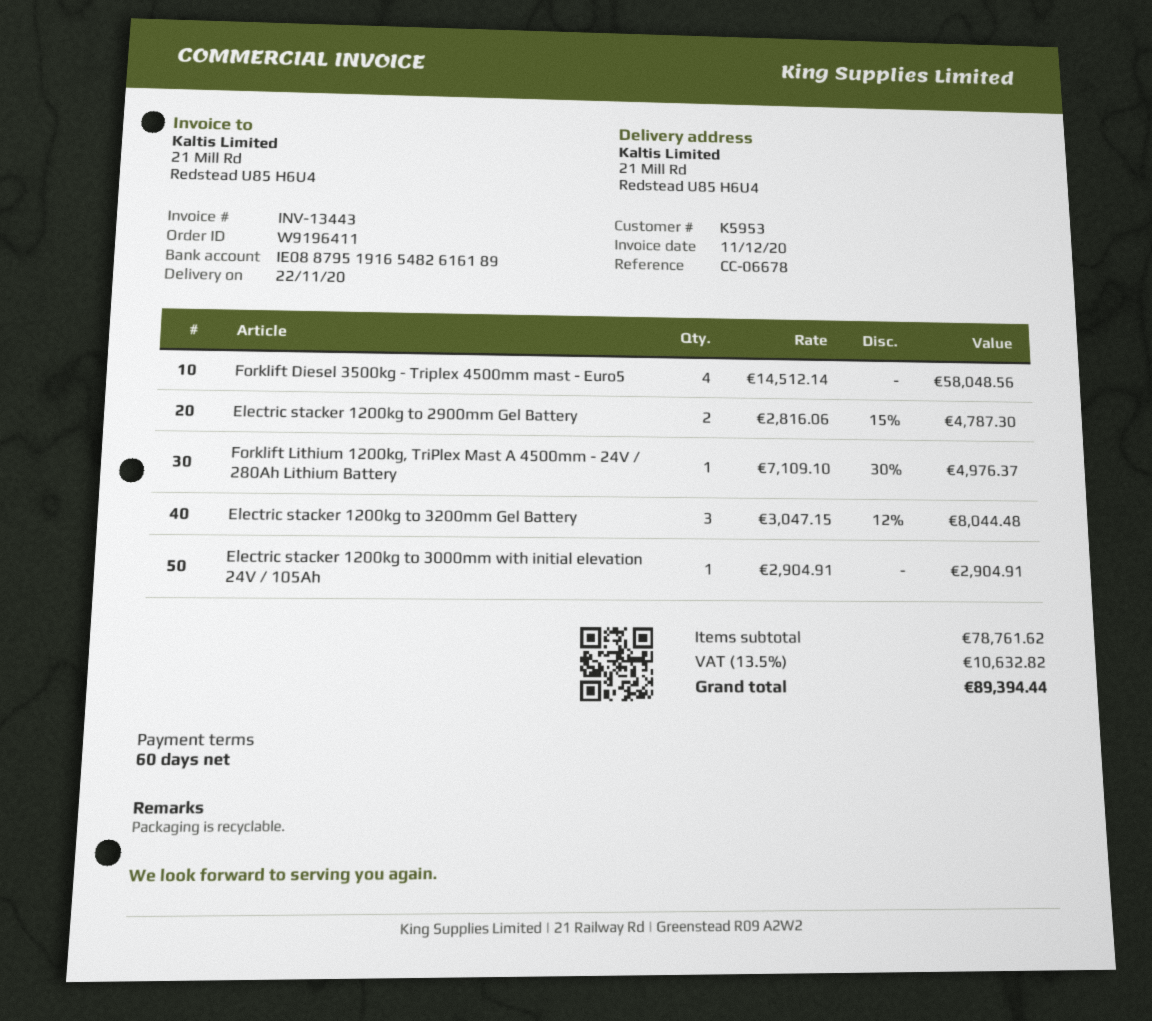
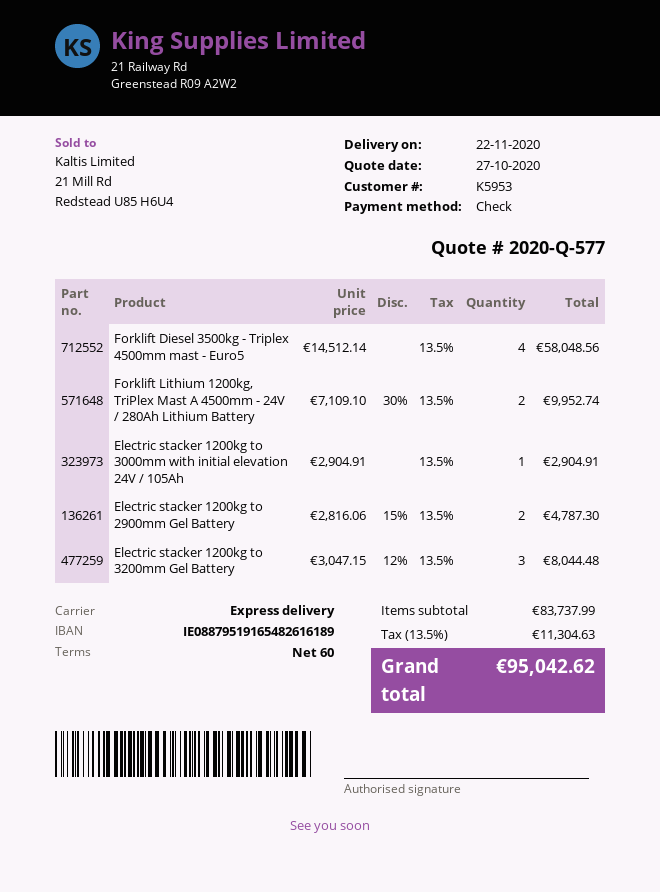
Forklift Lithium 1200kg, TriPlex Mast A 4500mm - 24V / 280Ah Lithium Battery: 1 x 7109.10 - 30% = 4976.37 -> 2 x 7109.10 - 30% = 9952.74
subtotal: 78761.62 -> 83737.99
tax: 13.5% = 10632.82 -> 13.5% = 11304.63
total: 89394.44 -> 95042.62

